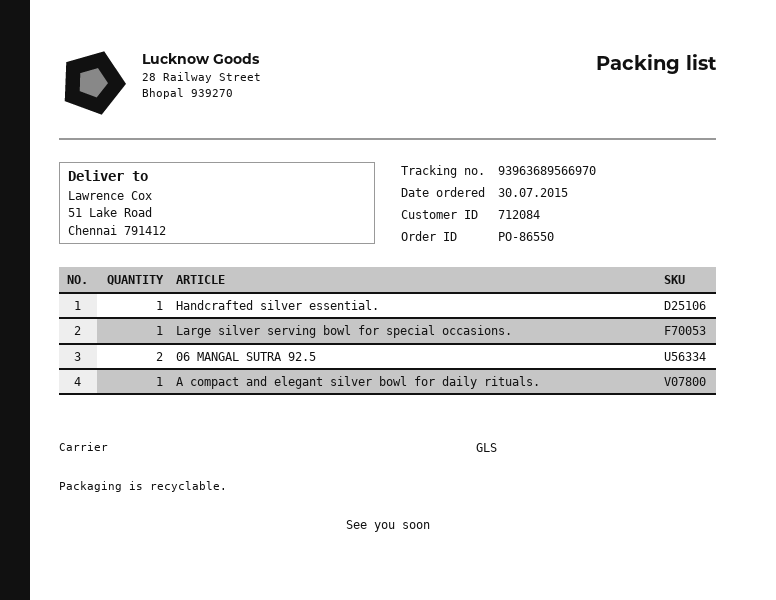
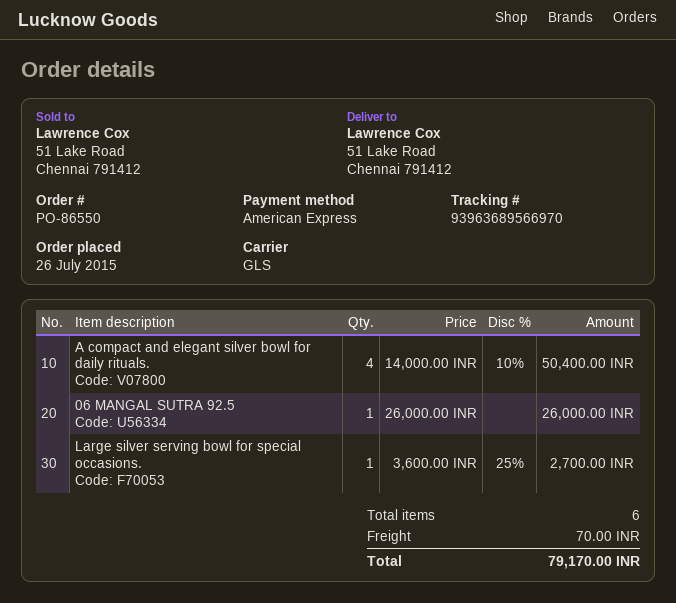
order date: 2015-07-30 -> 2015-07-26
Handcrafted silver essential.: 1 -> none
06 MANGAL SUTRA 92.5: 2 -> 1
A compact and elegant silver bowl for daily rituals.: 1 -> 4

